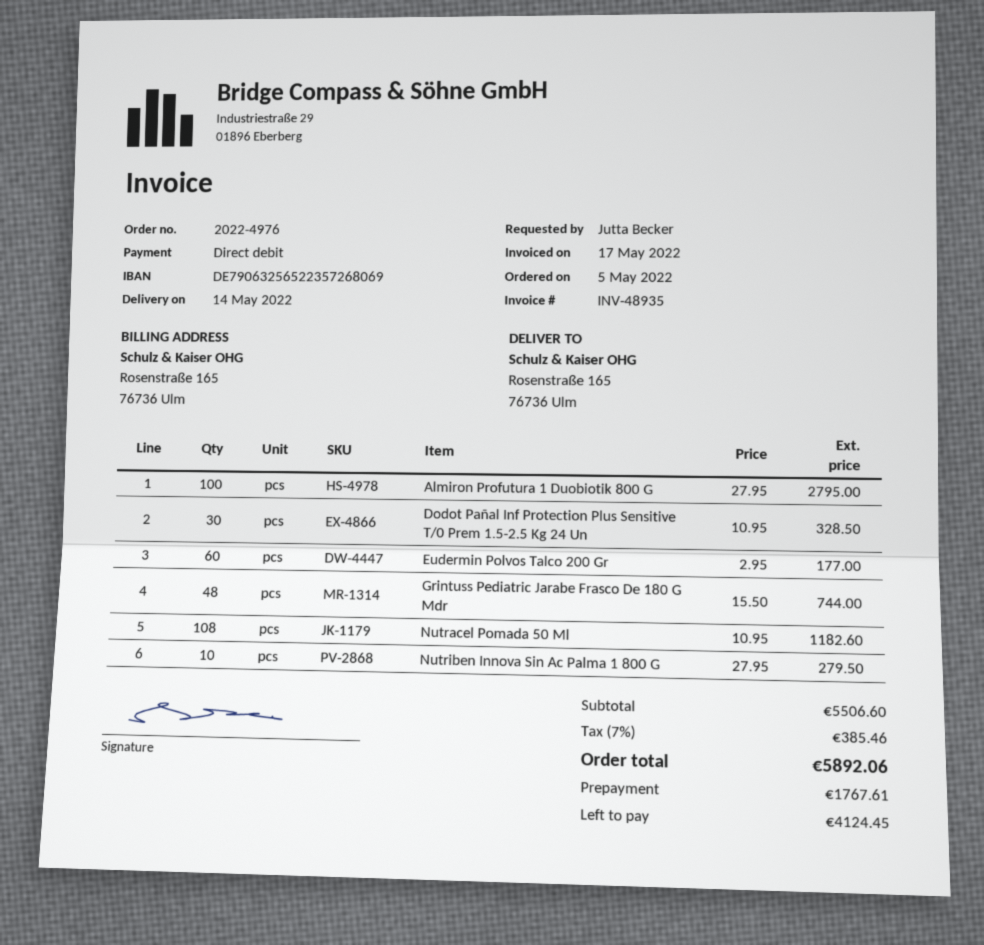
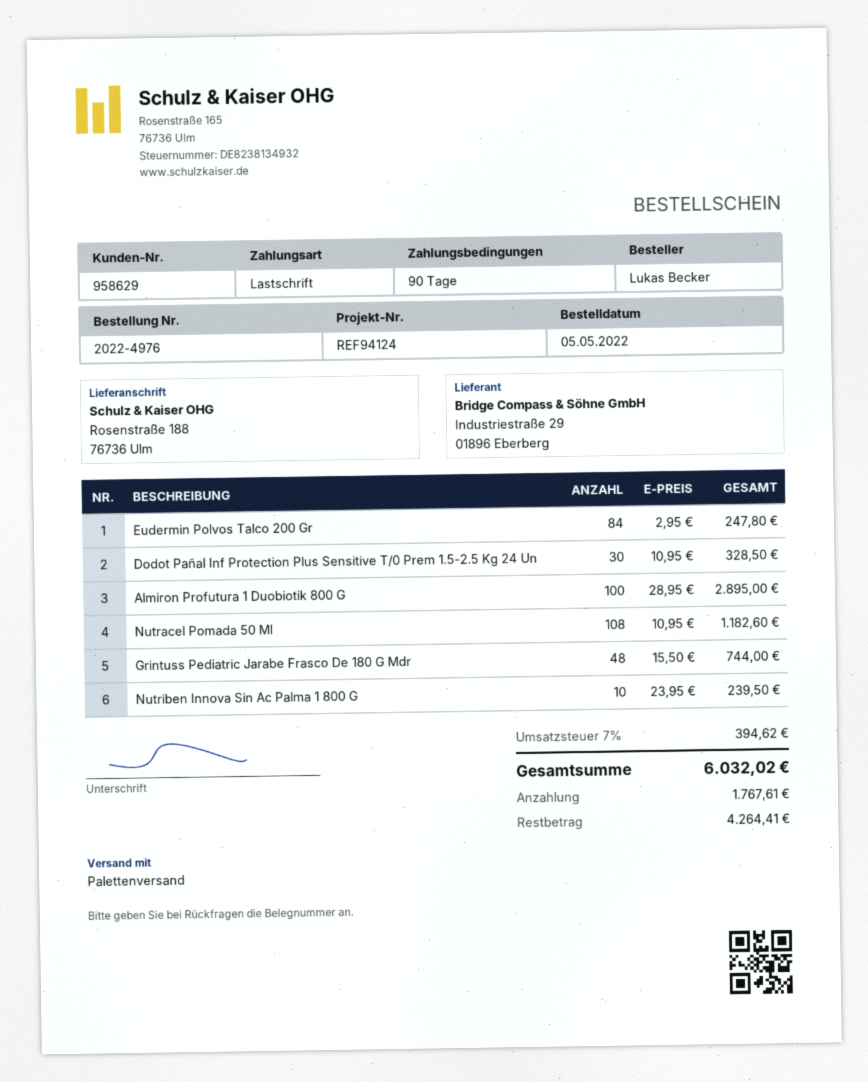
ordered by: Jutta Becker -> Lukas Becker
ship to: Rosenstraße 165, 76736 Ulm -> Rosenstraße 188, 76736 Ulm
Almiron Profutura 1 Duobiotik 800 G: 100 x 27.95 = 2795.00 -> 100 x 28.95 = 2895.00
Eudermin Polvos Talco 200 Gr: 60 x 2.95 = 177.00 -> 84 x 2.95 = 247.80
Nutriben Innova Sin Ac Palma 1 800 G: 10 x 27.95 = 279.50 -> 10 x 23.95 = 239.50
tax: 7% = 385.46 -> 7% = 394.62
total: 5892.06 -> 6032.02
balance: 4124.45 -> 4264.41

